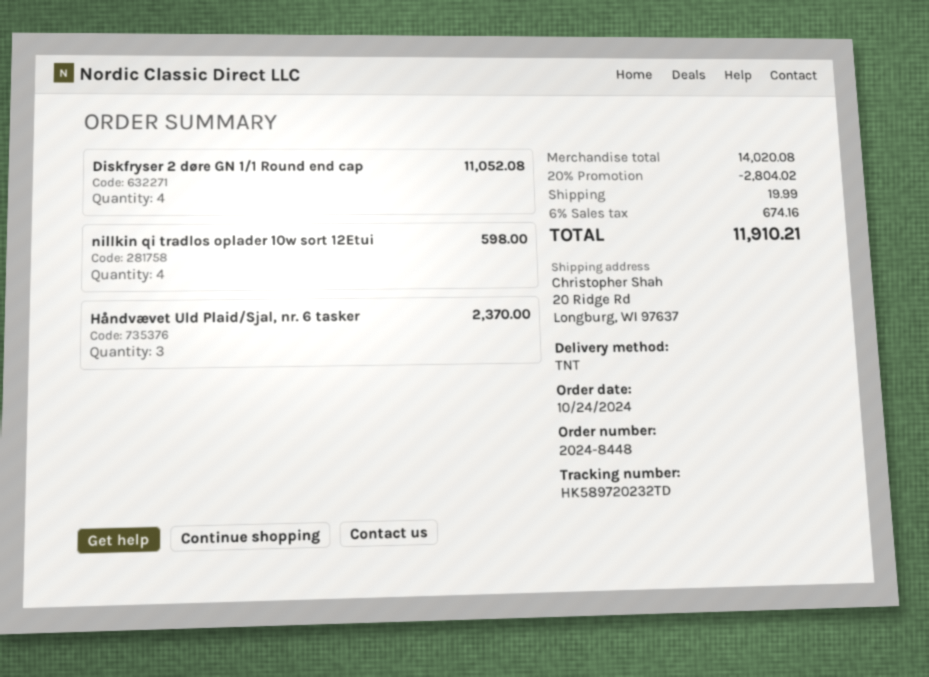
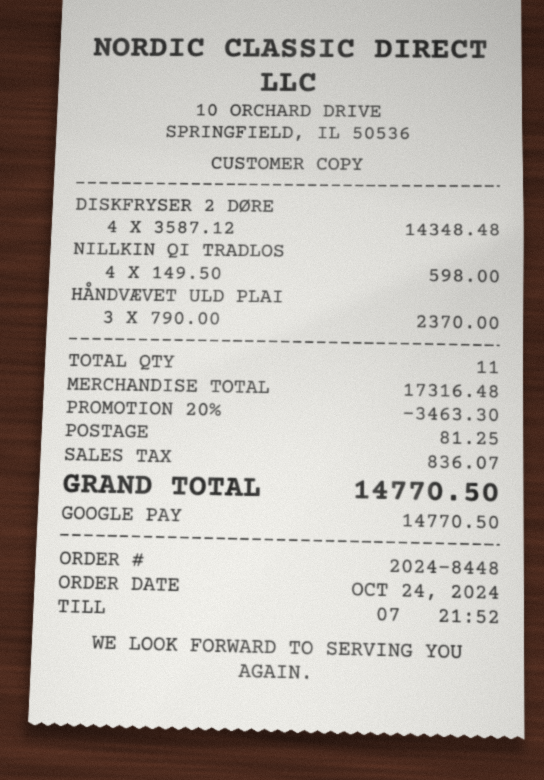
Diskfryser 2 døre GN 1/1 Round end cap: 4 for 11052.08 -> 4 for 14348.48
subtotal: 14020.08 -> 17316.48
discount: 20% = 2804.02 -> 20% = 3463.30
shipping: 19.99 -> 81.25
tax: 674.16 -> 836.07
total: 11910.21 -> 14770.50

